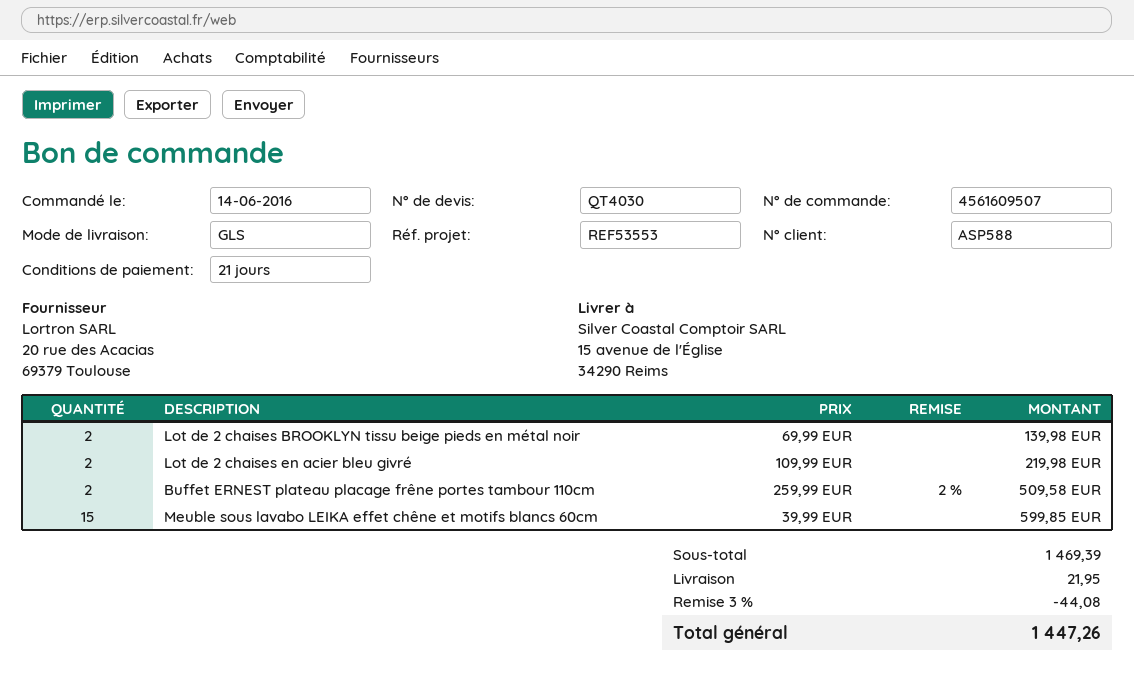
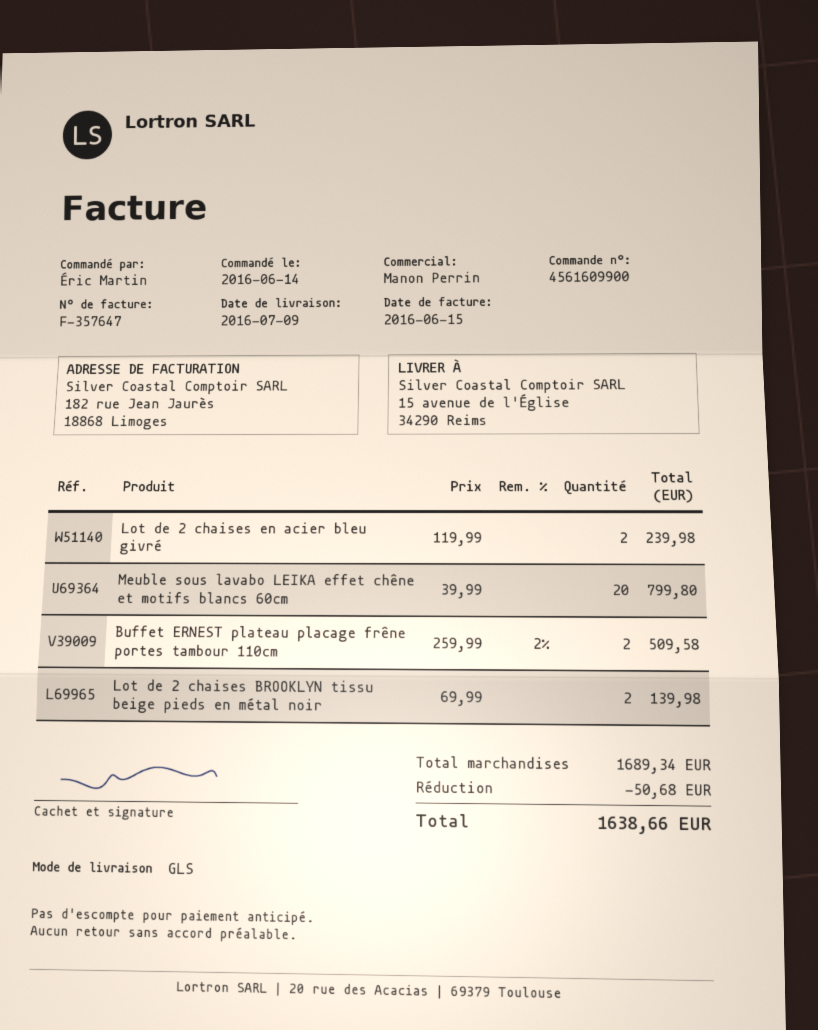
order number: 4561609507 -> 4561609900
Lot de 2 chaises en acier bleu givré: 2 x 109.99 = 219.98 -> 2 x 119.99 = 239.98
Meuble sous lavabo LEIKA effet chêne et motifs blancs 60cm: 15 x 39.99 = 599.85 -> 20 x 39.99 = 799.80
subtotal: 1469.39 -> 1689.34
discount: 44.08 -> 50.68
shipping: 21.95 -> none
total: 1447.26 -> 1638.66

